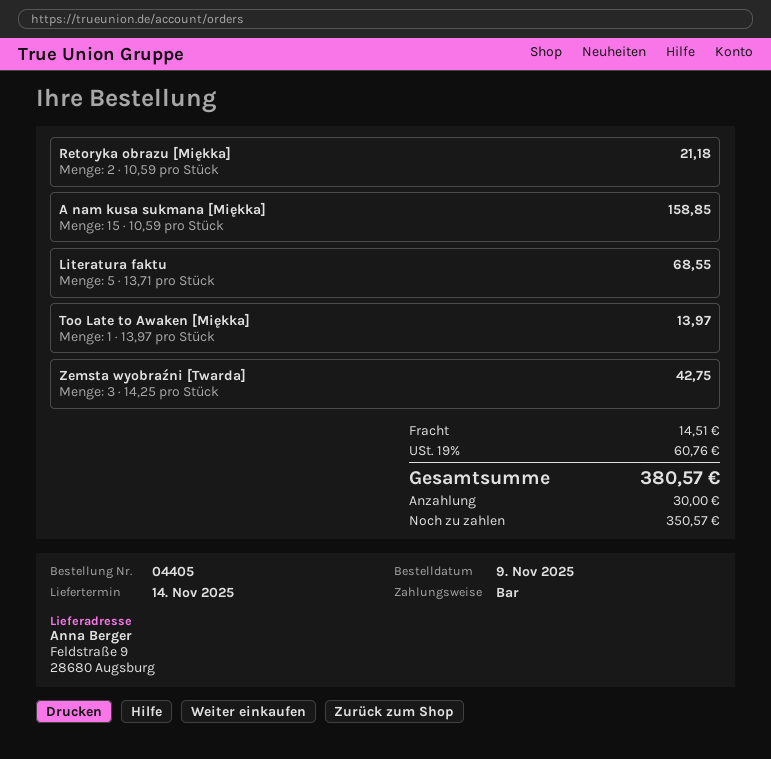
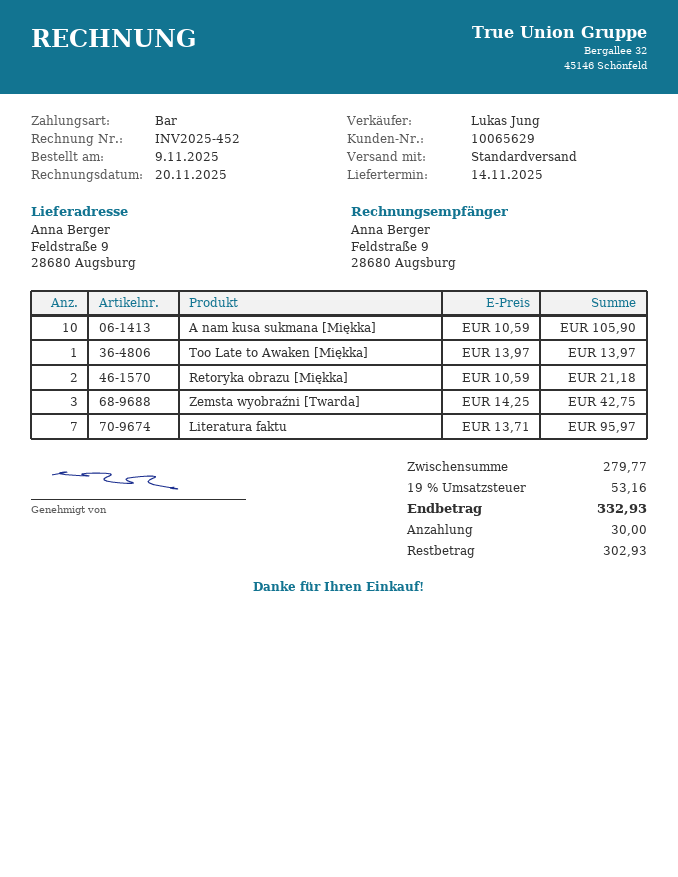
A nam kusa sukmana [Miękka]: 15 x 10.59 = 158.85 -> 10 x 10.59 = 105.90
Literatura faktu: 5 x 13.71 = 68.55 -> 7 x 13.71 = 95.97
shipping: 14.51 -> none
tax: 19% = 60.76 -> 19% = 53.16
total: 380.57 -> 332.93
balance: 350.57 -> 302.93

